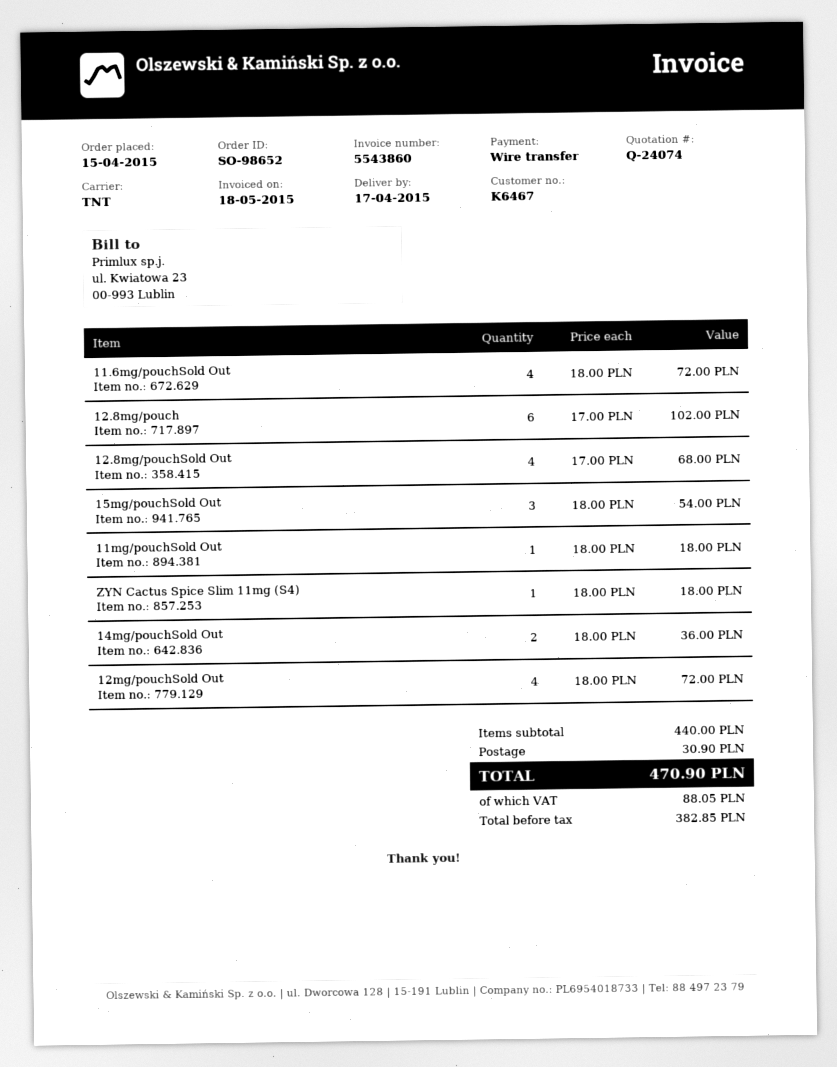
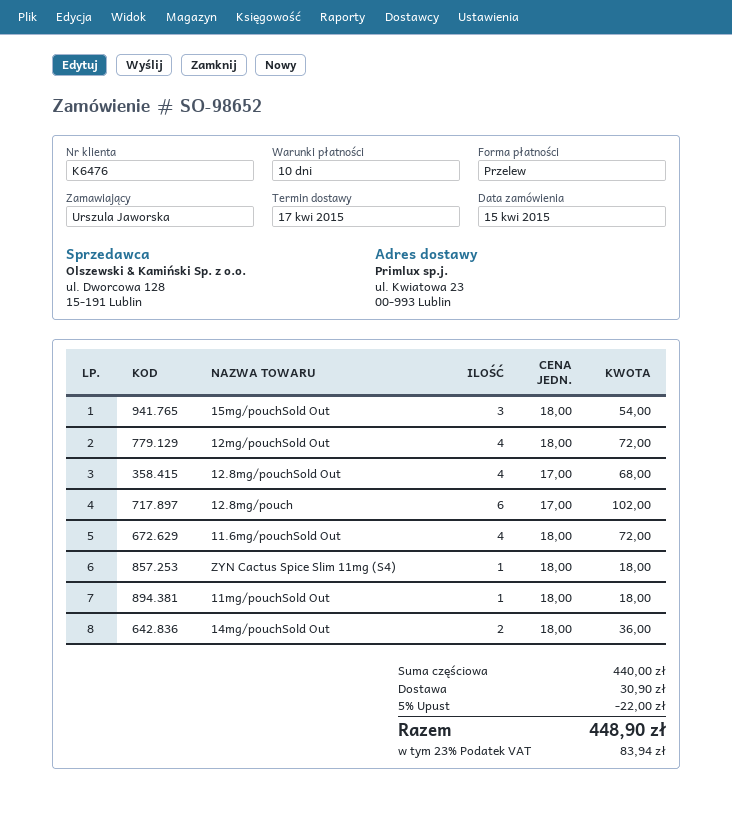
customer number: K6467 -> K6476
discount: none -> 5% = 22.00
tax: 88.05 -> 83.94
total: 470.90 -> 448.90

